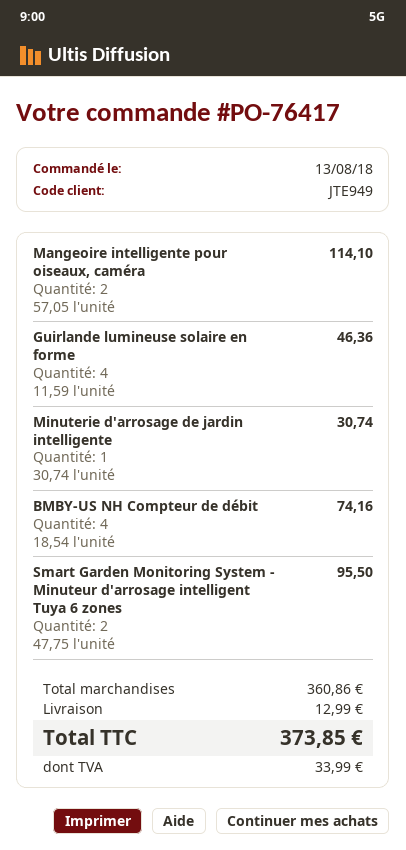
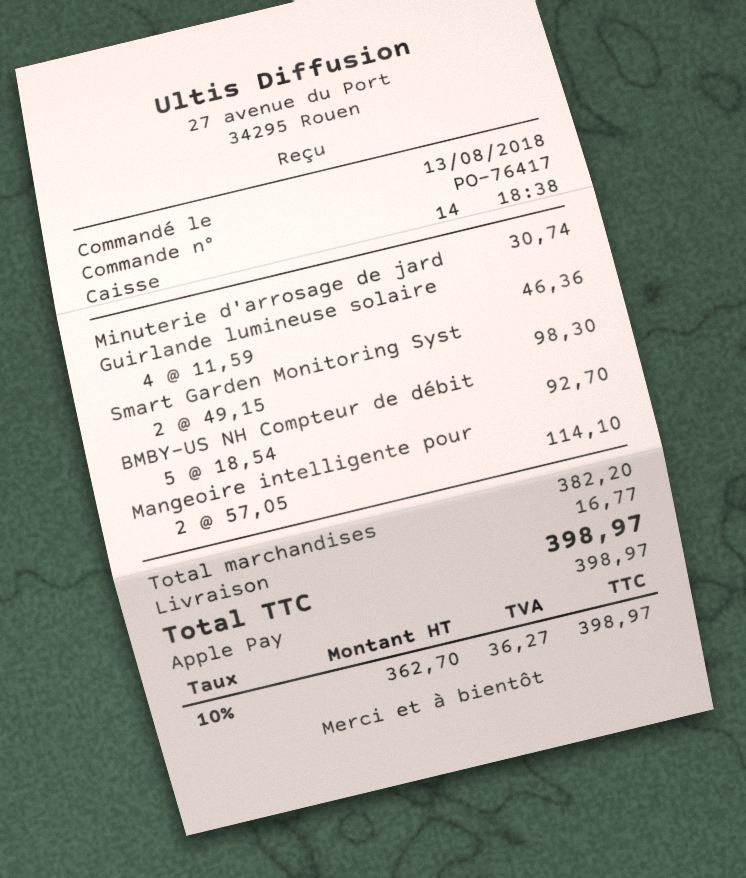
BMBY-US NH Compteur de débit: 4 x 18.54 = 74.16 -> 5 x 18.54 = 92.70
Smart Garden Monitoring System - Minuteur d'arrosage intelligent Tuya 6 zones: 2 x 47.75 = 95.50 -> 2 x 49.15 = 98.30
subtotal: 360.86 -> 382.20
shipping: 12.99 -> 16.77
tax: 33.99 -> 36.27
total: 373.85 -> 398.97

